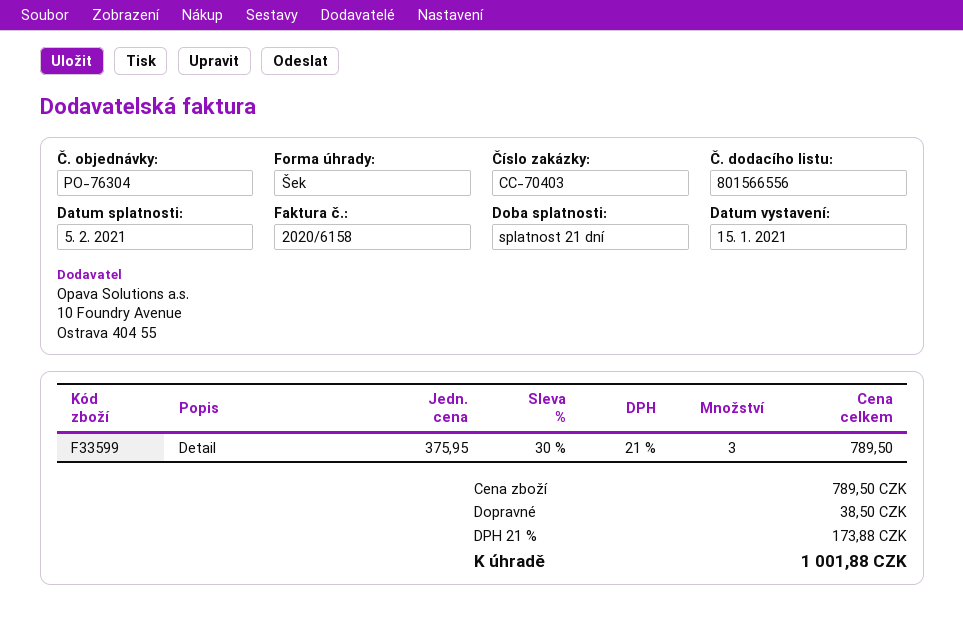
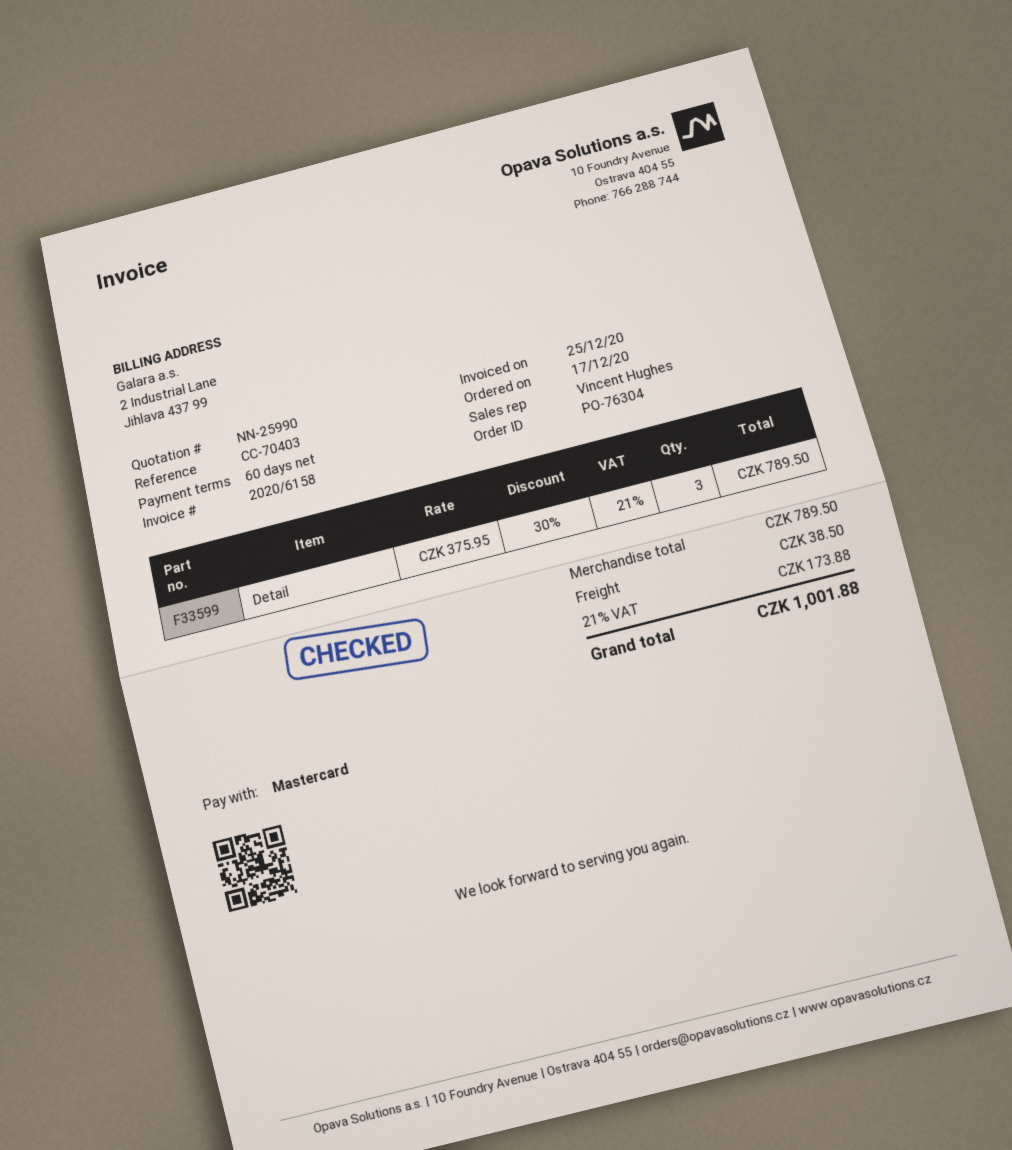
invoice date: 2021-01-15 -> 2020-12-25
payment terms: 21 days -> 60 days
payment method: cheque -> Mastercard

